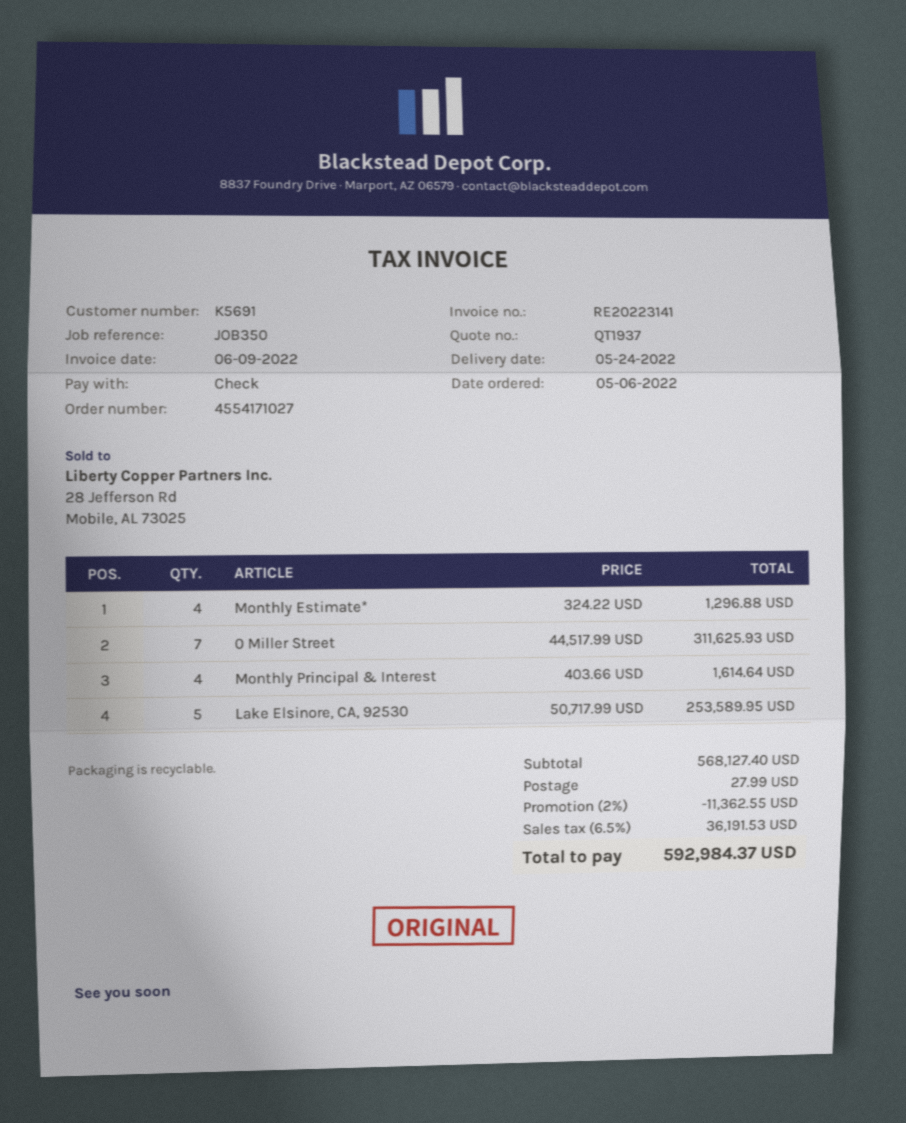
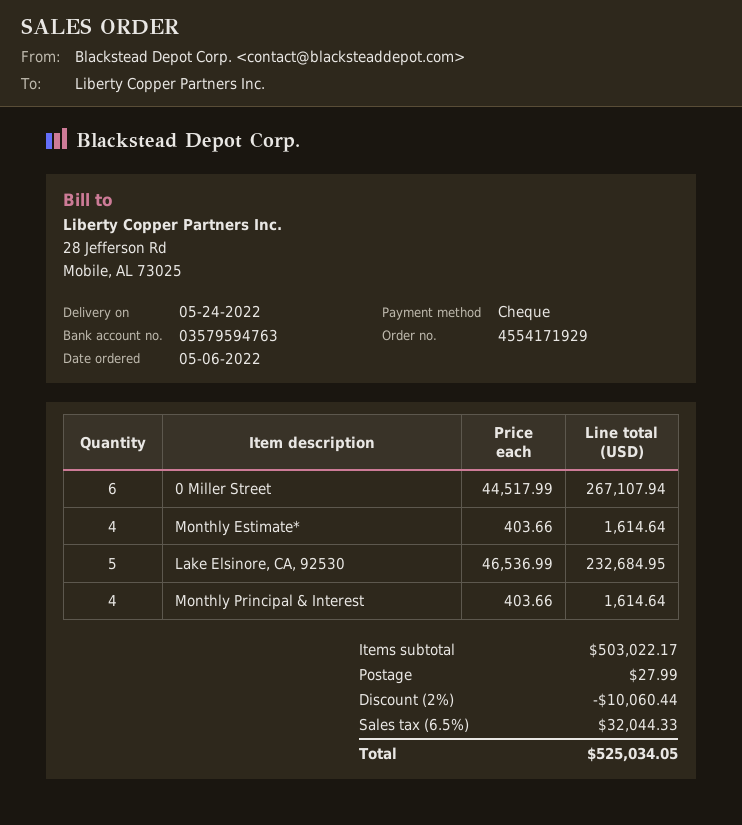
order number: 4554171027 -> 4554171929
Monthly Estimate*: 4 x 324.22 = 1296.88 -> 4 x 403.66 = 1614.64
0 Miller Street: 7 x 44517.99 = 311625.93 -> 6 x 44517.99 = 267107.94
Lake Elsinore, CA, 92530: 5 x 50717.99 = 253589.95 -> 5 x 46536.99 = 232684.95
subtotal: 568127.40 -> 503022.17
discount: 2% = 11362.55 -> 2% = 10060.44
tax: 6.5% = 36191.53 -> 6.5% = 32044.33
total: 592984.37 -> 525034.05

